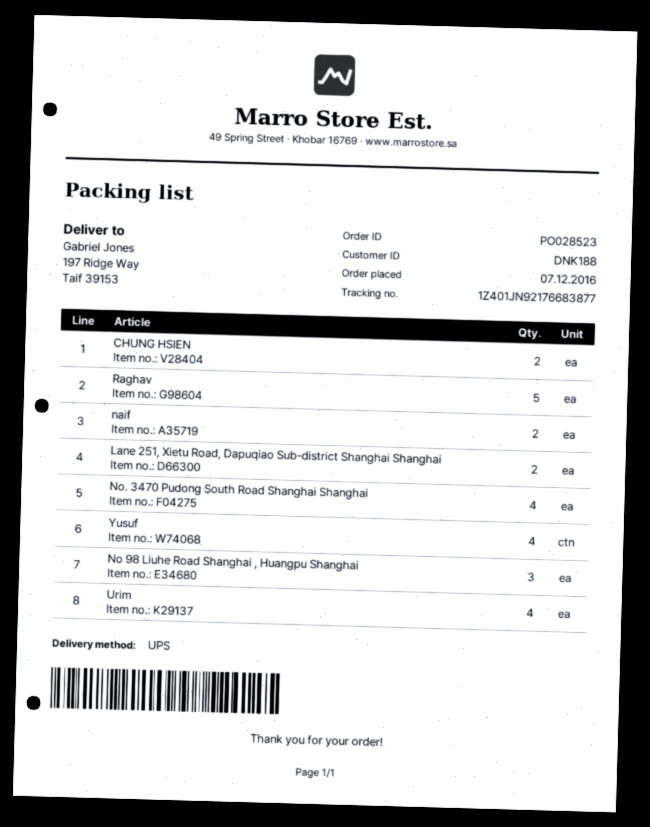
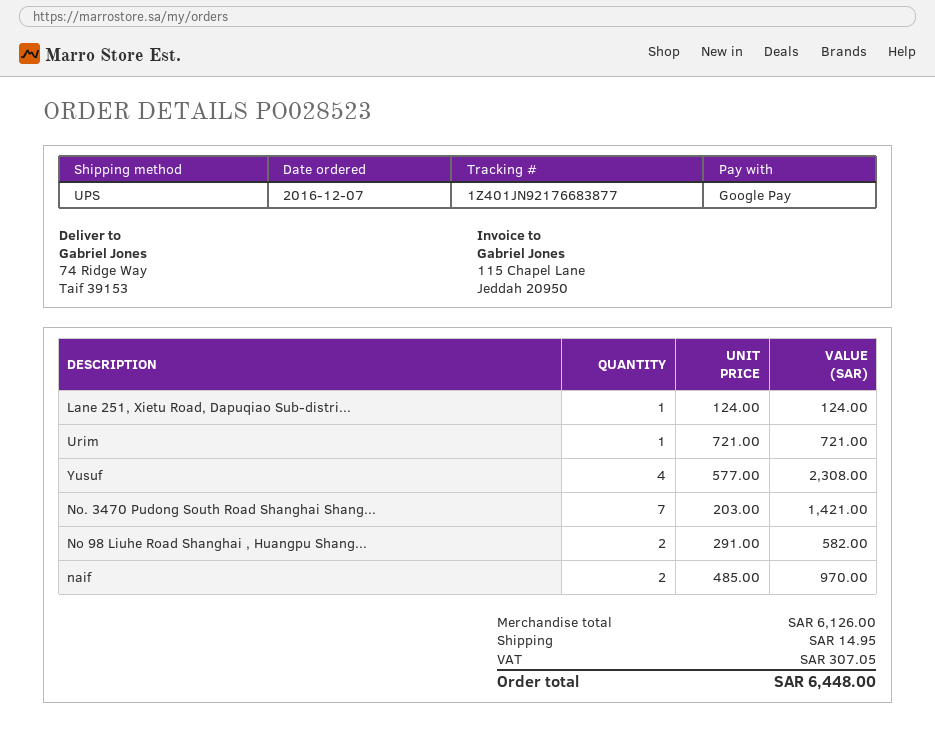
ship to: 197 Ridge Way, Taif 39153 -> 74 Ridge Way, Taif 39153
CHUNG HSIEN: 2 -> none
Raghav: 5 -> none
Lane 251, Xietu Road, Dapuqiao Sub-district Shanghai Shanghai: 2 -> 1
No. 3470 Pudong South Road Shanghai Shanghai: 4 -> 7
No 98 Liuhe Road Shanghai , Huangpu Shanghai: 3 -> 2
Urim: 4 -> 1

